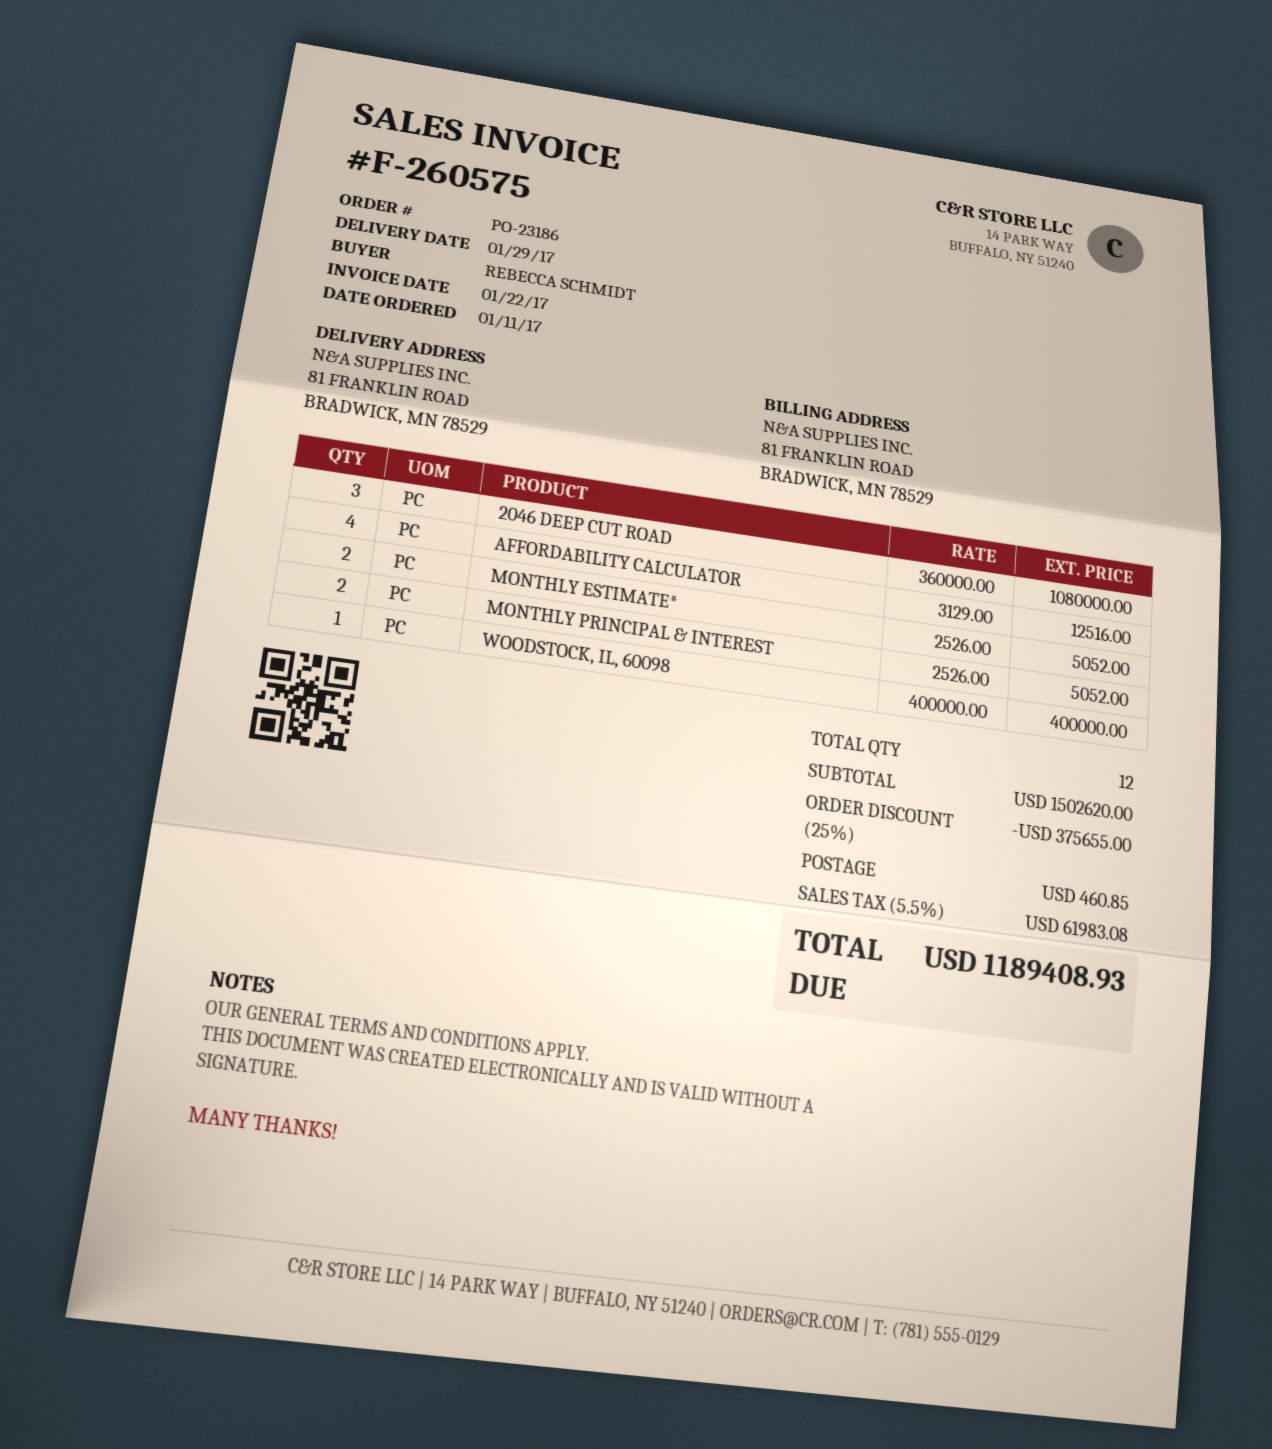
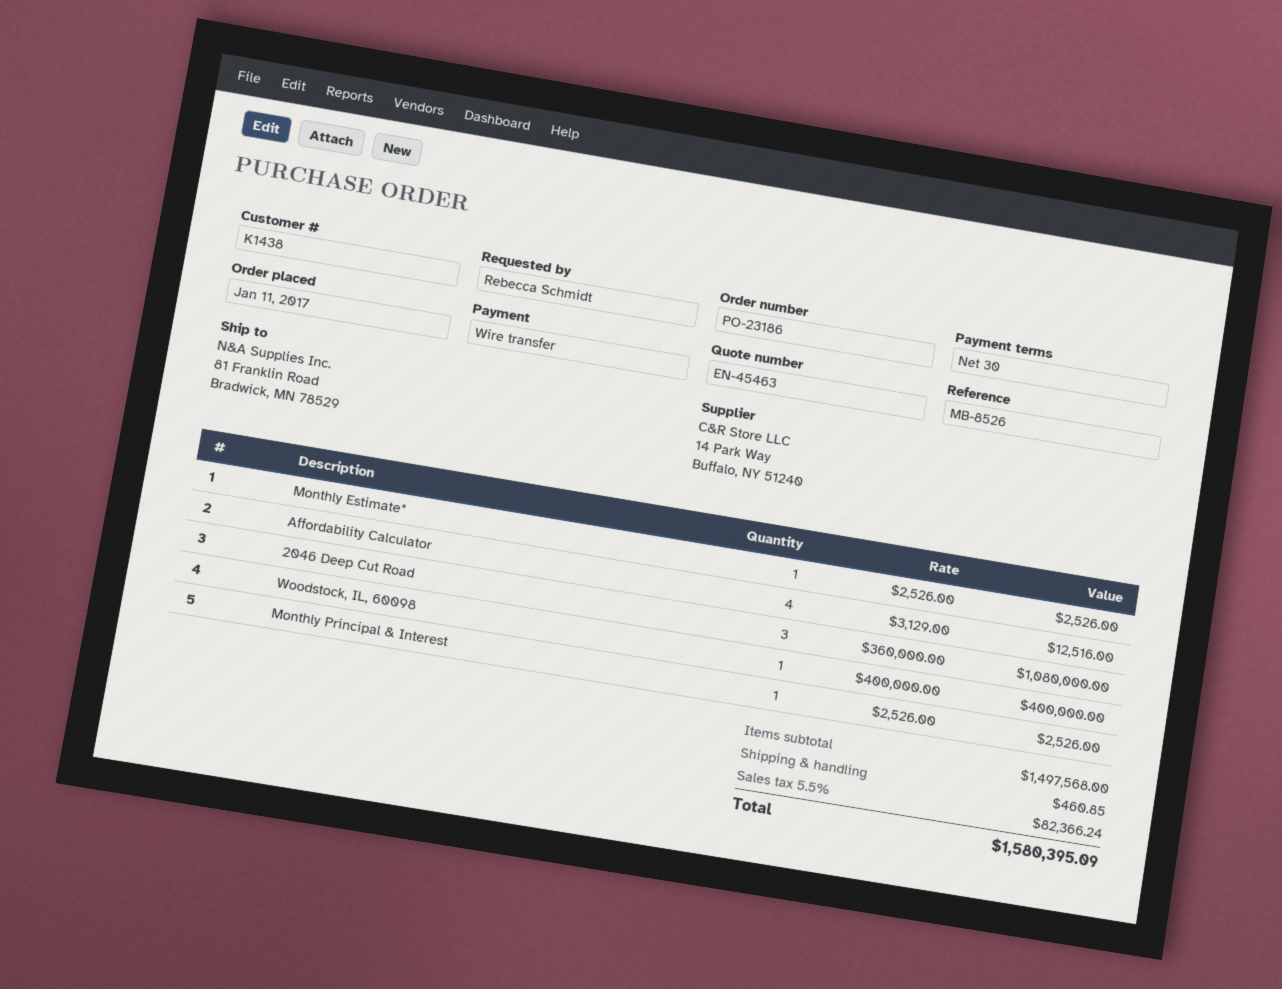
MONTHLY ESTIMATE*: 2 x 2526.00 = 5052.00 -> 1 x 2526.00 = 2526.00
MONTHLY PRINCIPAL & INTEREST: 2 x 2526.00 = 5052.00 -> 1 x 2526.00 = 2526.00
subtotal: 1502620.00 -> 1497568.00
discount: 25% = 375655.00 -> none
tax: 5.5% = 61983.08 -> 5.5% = 82366.24
total: 1189408.93 -> 1580395.09

